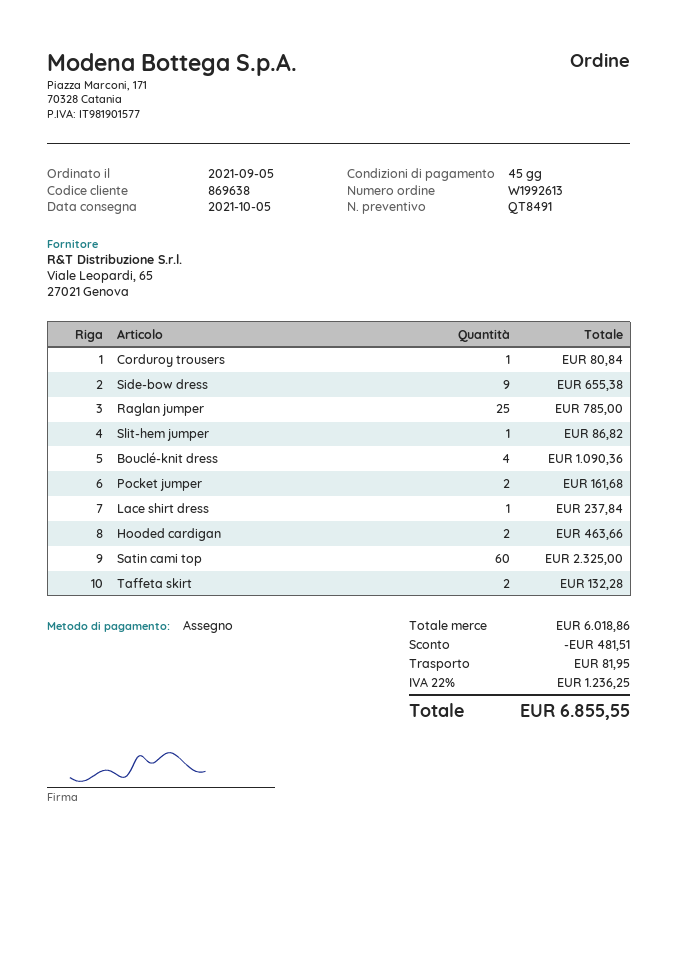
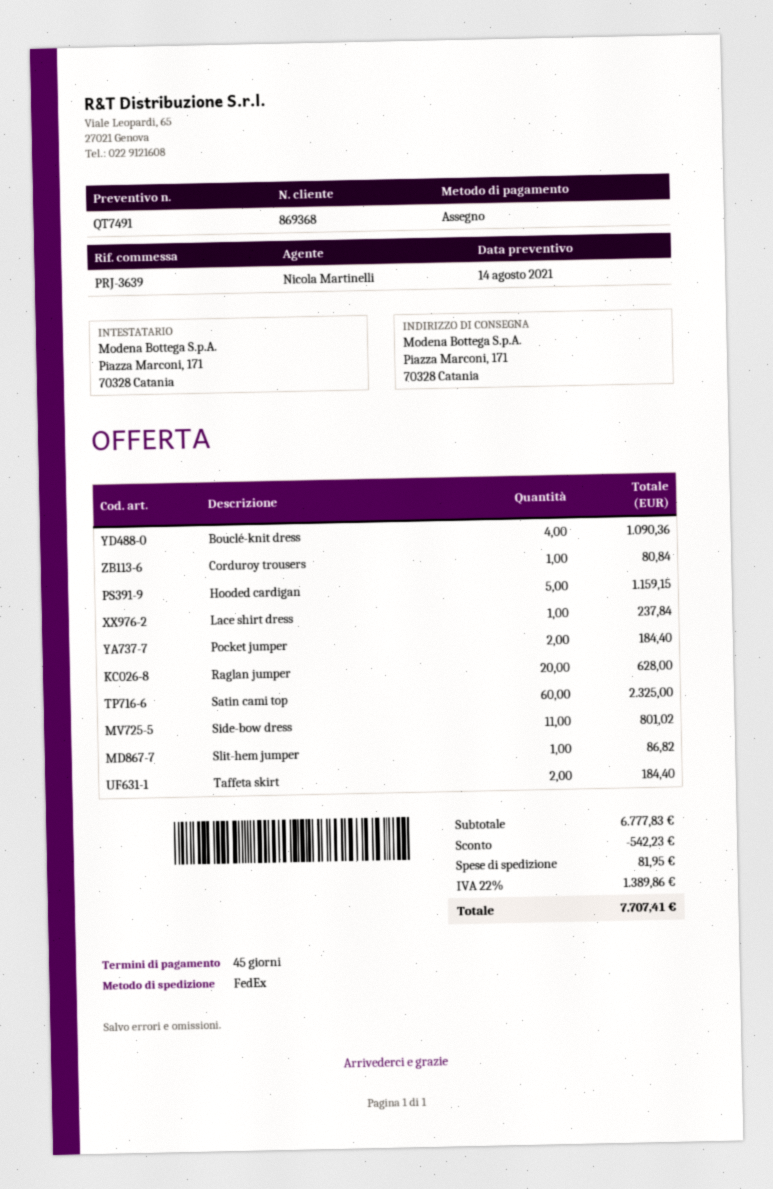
quote number: QT8491 -> QT7491
customer number: 869638 -> 869368
Side-bow dress: 9 for 655.38 -> 11 for 801.02
Raglan jumper: 25 for 785.00 -> 20 for 628.00
Pocket jumper: 2 for 161.68 -> 2 for 184.40
Hooded cardigan: 2 for 463.66 -> 5 for 1159.15
Taffeta skirt: 2 for 132.28 -> 2 for 184.40
subtotal: 6018.86 -> 6777.83
discount: 481.51 -> 542.23
tax: 22% = 1236.25 -> 22% = 1389.86
total: 6855.55 -> 7707.41

